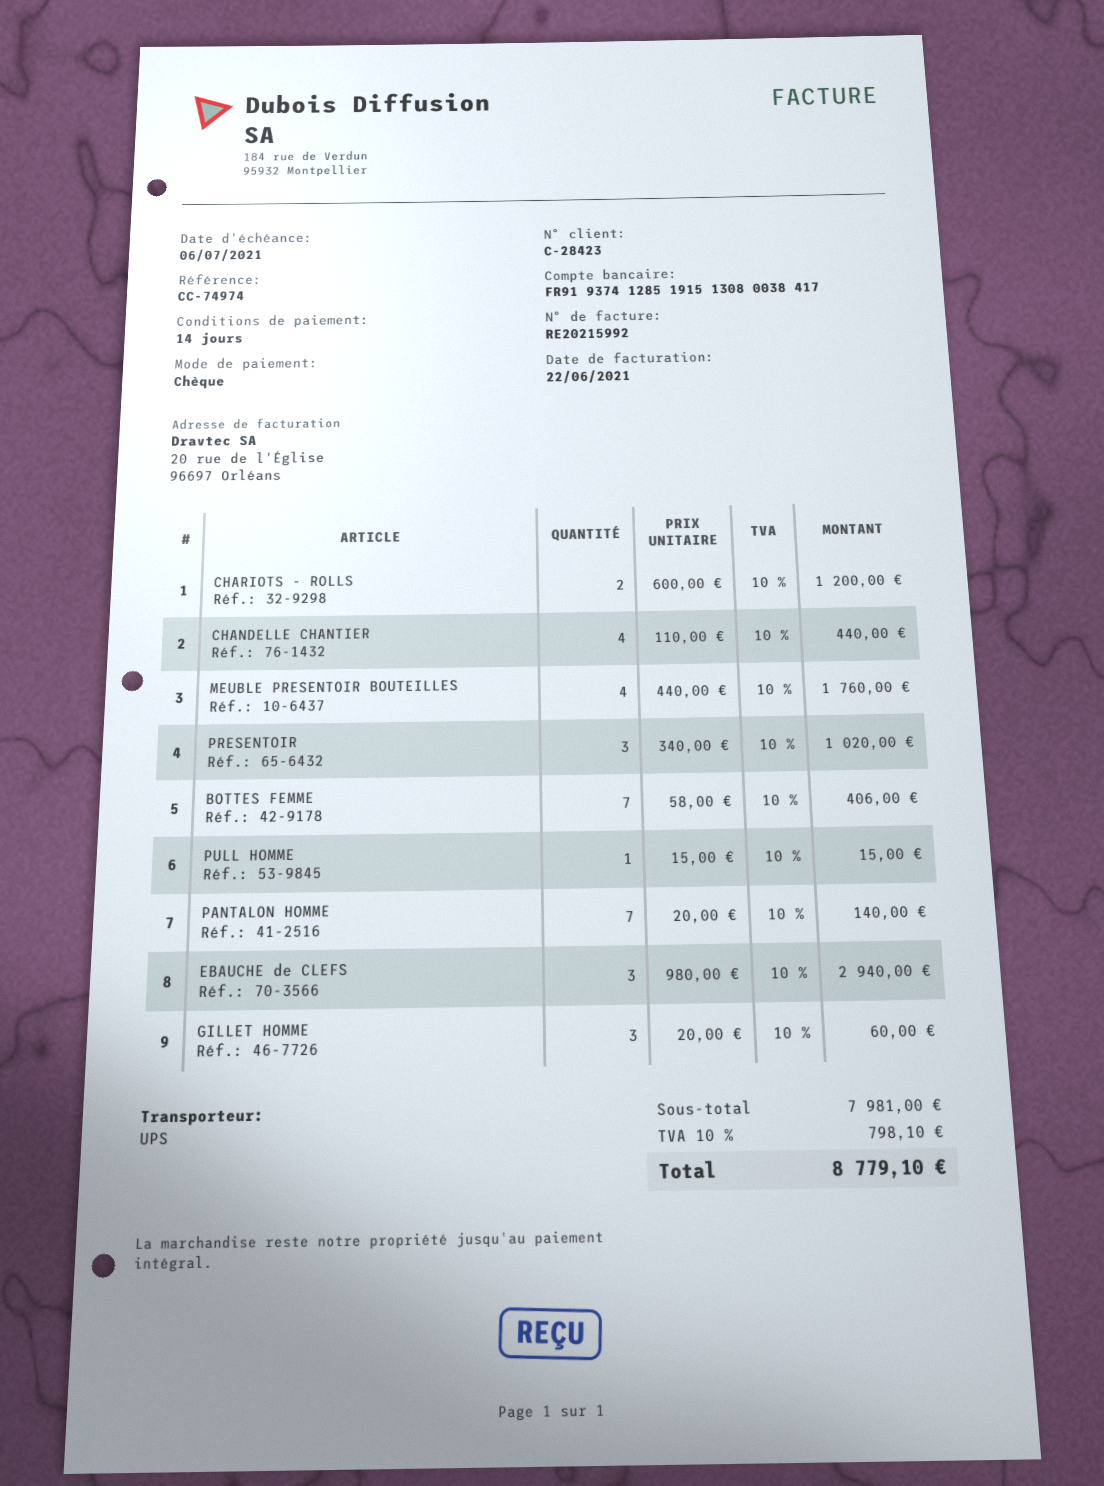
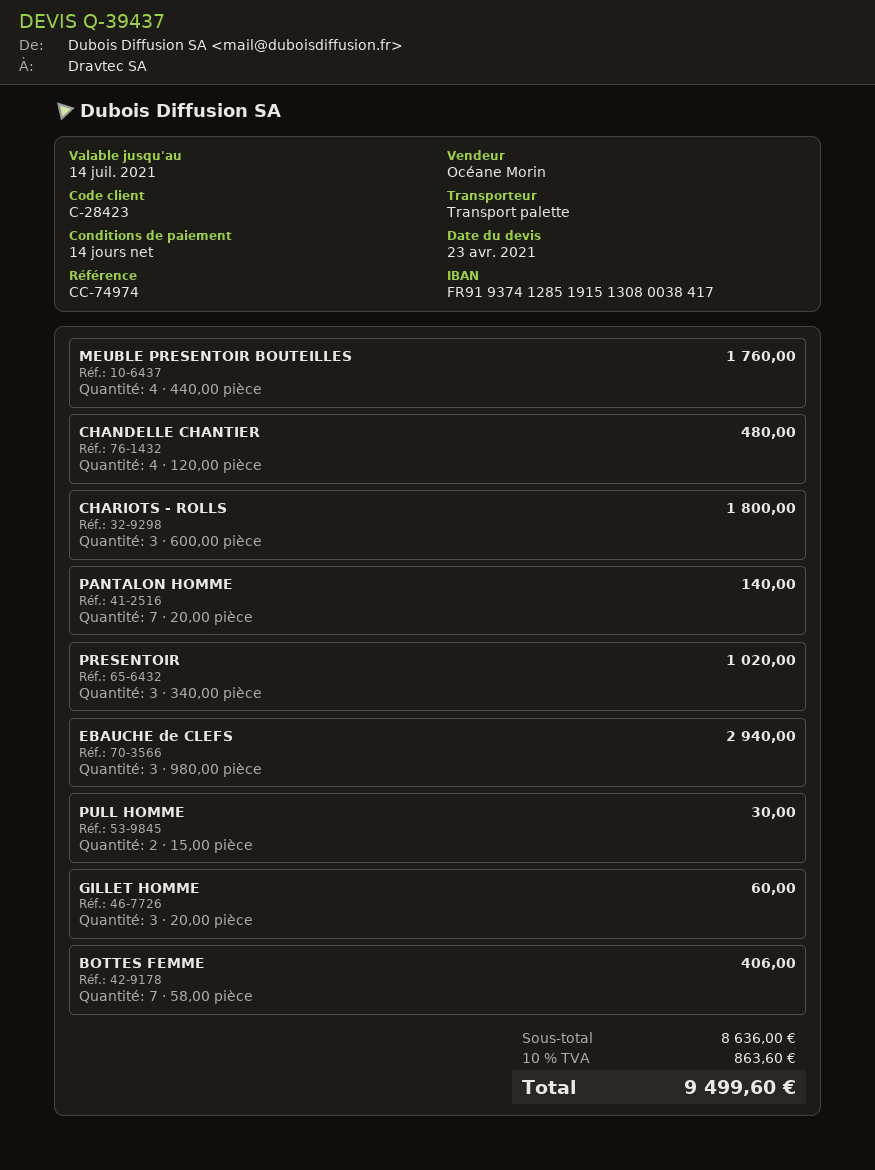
shipping method: UPS -> pallet freight
CHARIOTS - ROLLS: 2 x 600.00 = 1200.00 -> 3 x 600.00 = 1800.00
CHANDELLE CHANTIER: 4 x 110.00 = 440.00 -> 4 x 120.00 = 480.00
PULL HOMME: 1 x 15.00 = 15.00 -> 2 x 15.00 = 30.00
subtotal: 7981.00 -> 8636.00
tax: 10% = 798.10 -> 10% = 863.60
total: 8779.10 -> 9499.60

